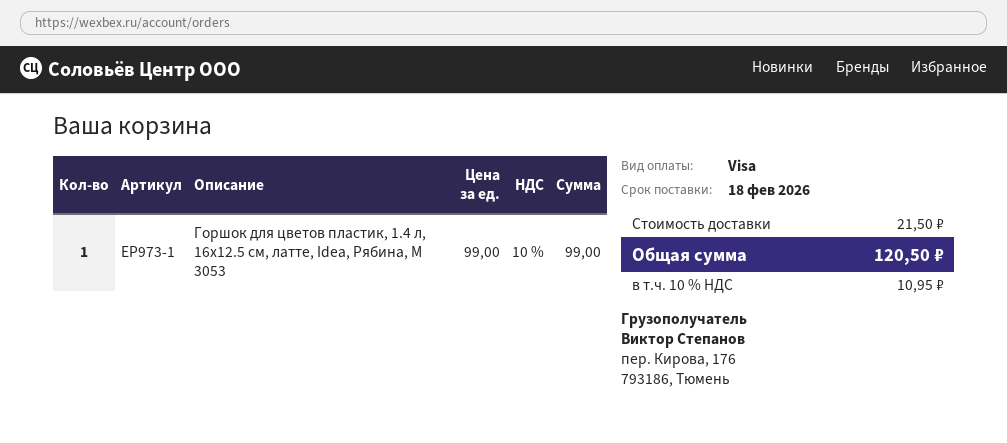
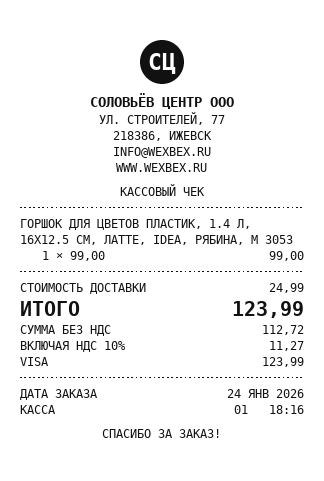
shipping: 21.50 -> 24.99
tax: 10% = 10.95 -> 10% = 11.27
total: 120.50 -> 123.99

